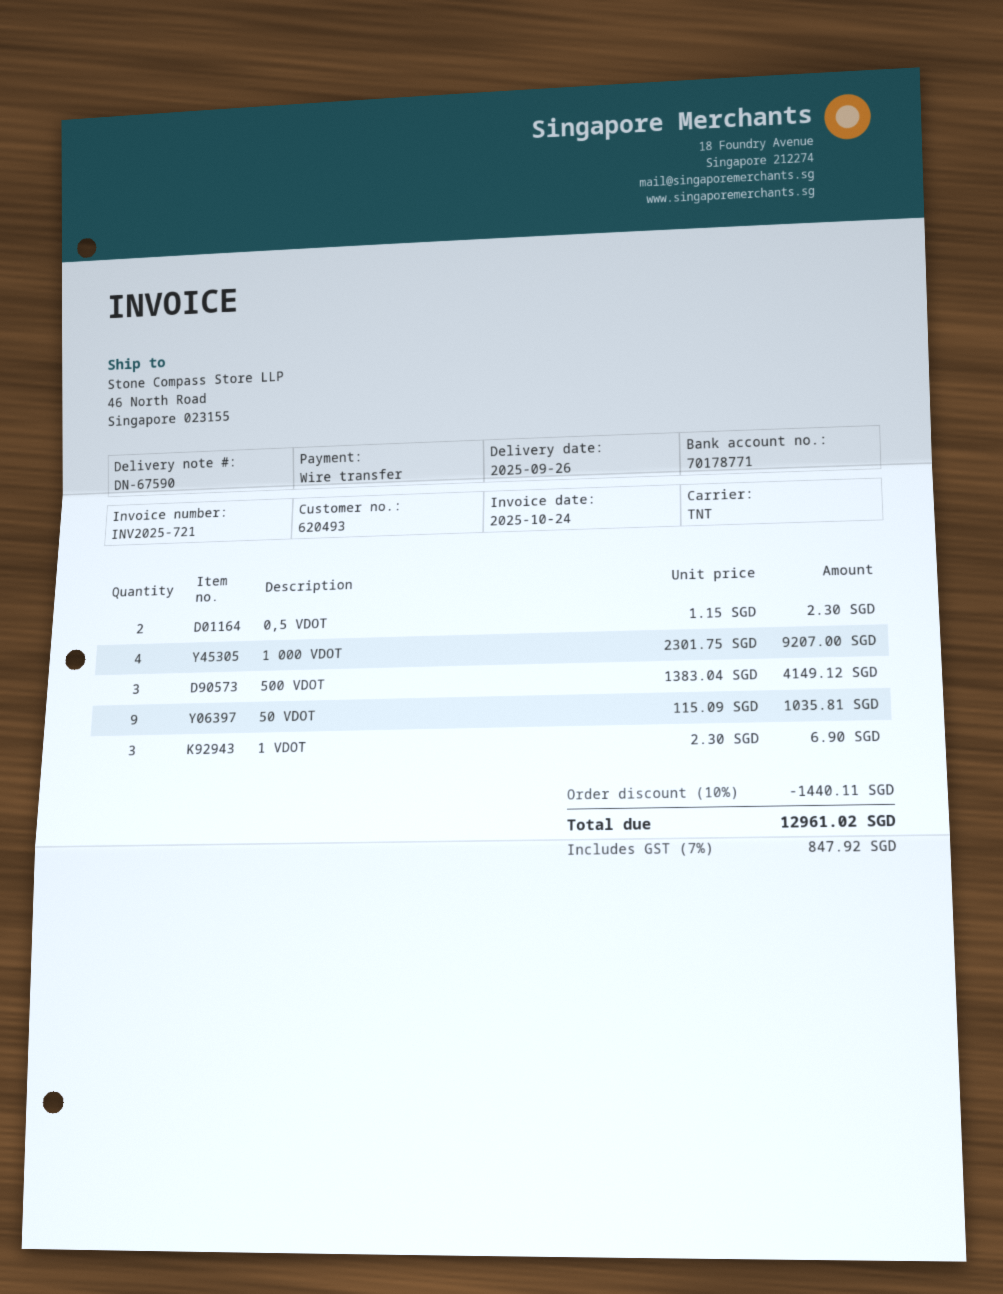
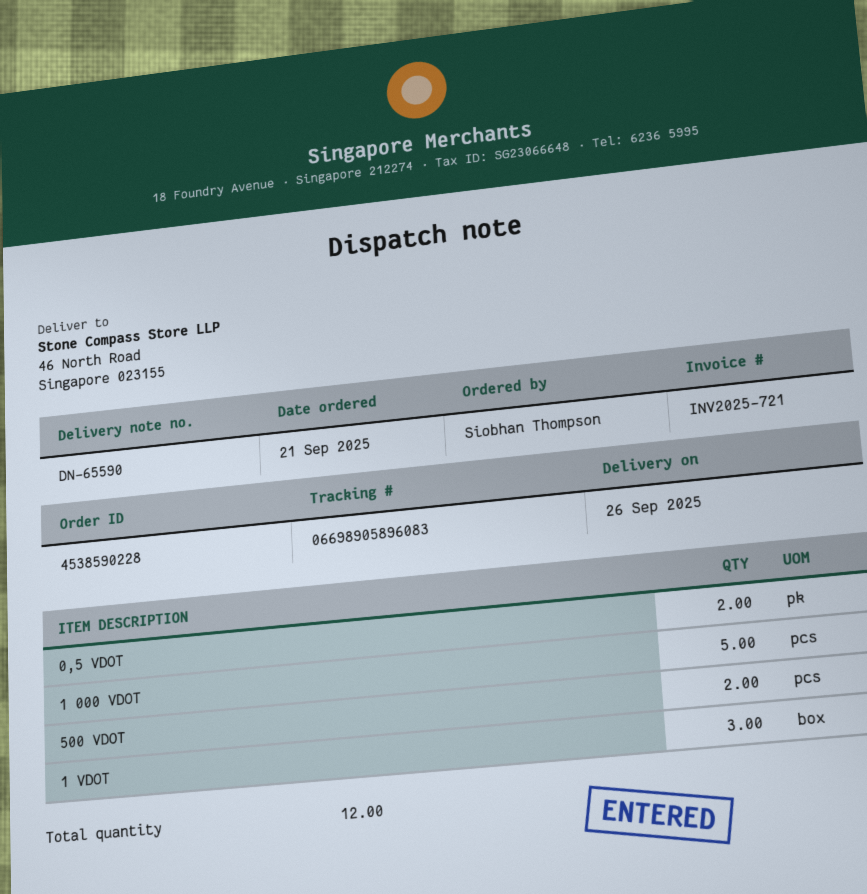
delivery note number: DN-67590 -> DN-65590
1 000 VDOT: 4 -> 5
500 VDOT: 3 -> 2
50 VDOT: 9 -> none

